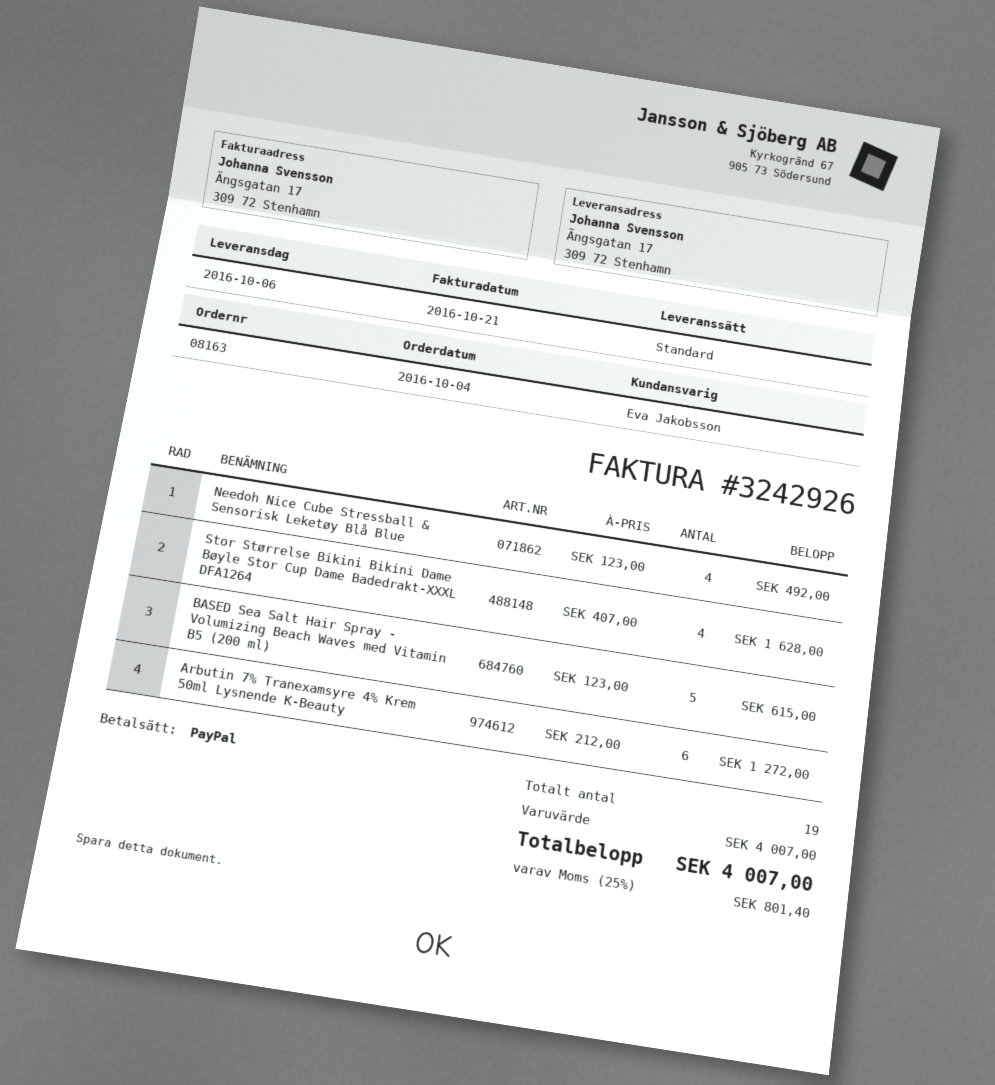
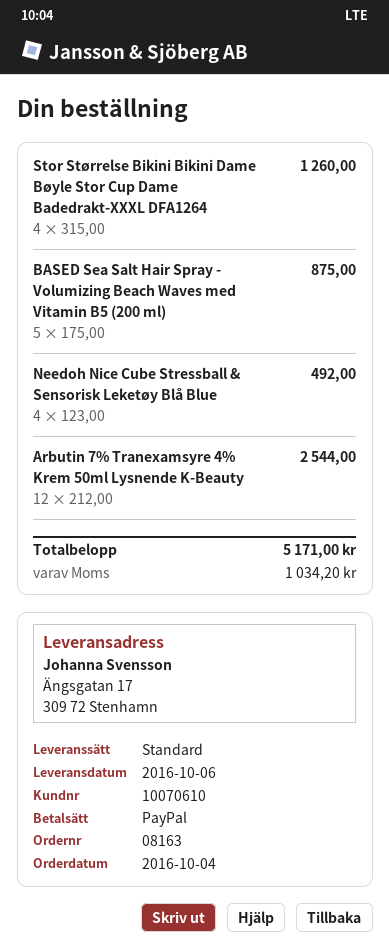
Stor Størrelse Bikini Bikini Dame Bøyle Stor Cup Dame Badedrakt-XXXL DFA1264: 4 x 407.00 = 1628.00 -> 4 x 315.00 = 1260.00
BASED Sea Salt Hair Spray - Volumizing Beach Waves med Vitamin B5 (200 ml): 5 x 123.00 = 615.00 -> 5 x 175.00 = 875.00
Arbutin 7% Tranexamsyre 4% Krem 50ml Lysnende K-Beauty: 6 x 212.00 = 1272.00 -> 12 x 212.00 = 2544.00
tax: 801.40 -> 1034.20
total: 4007.00 -> 5171.00

